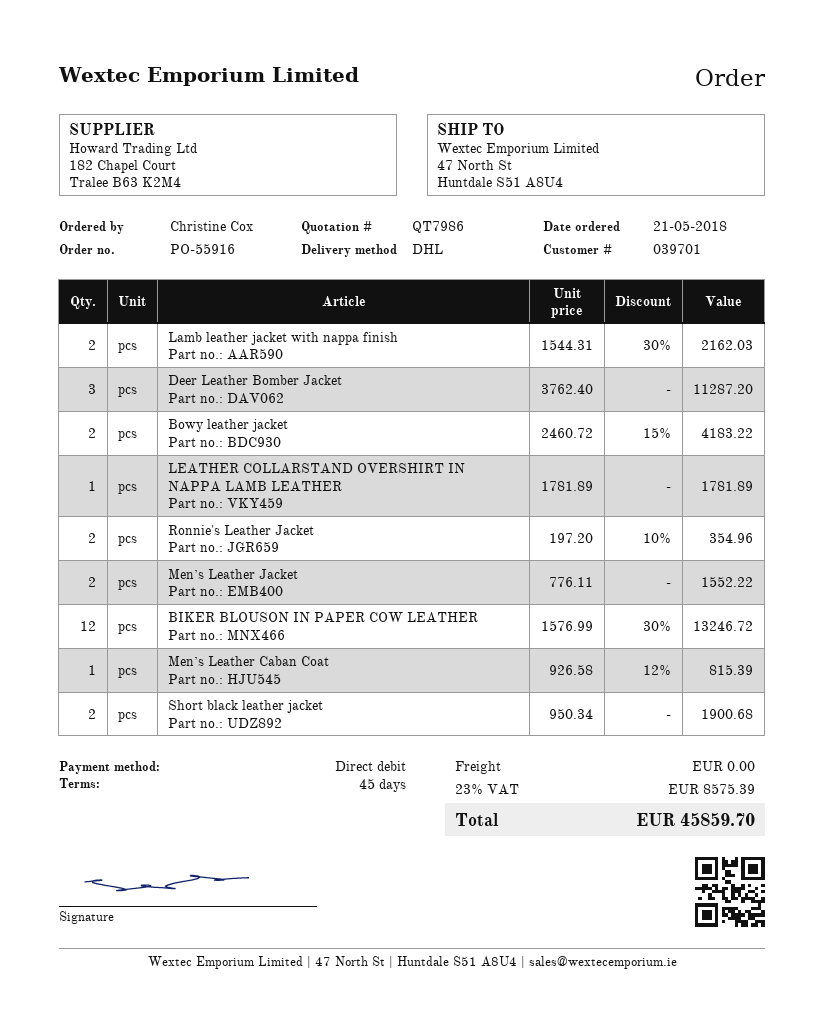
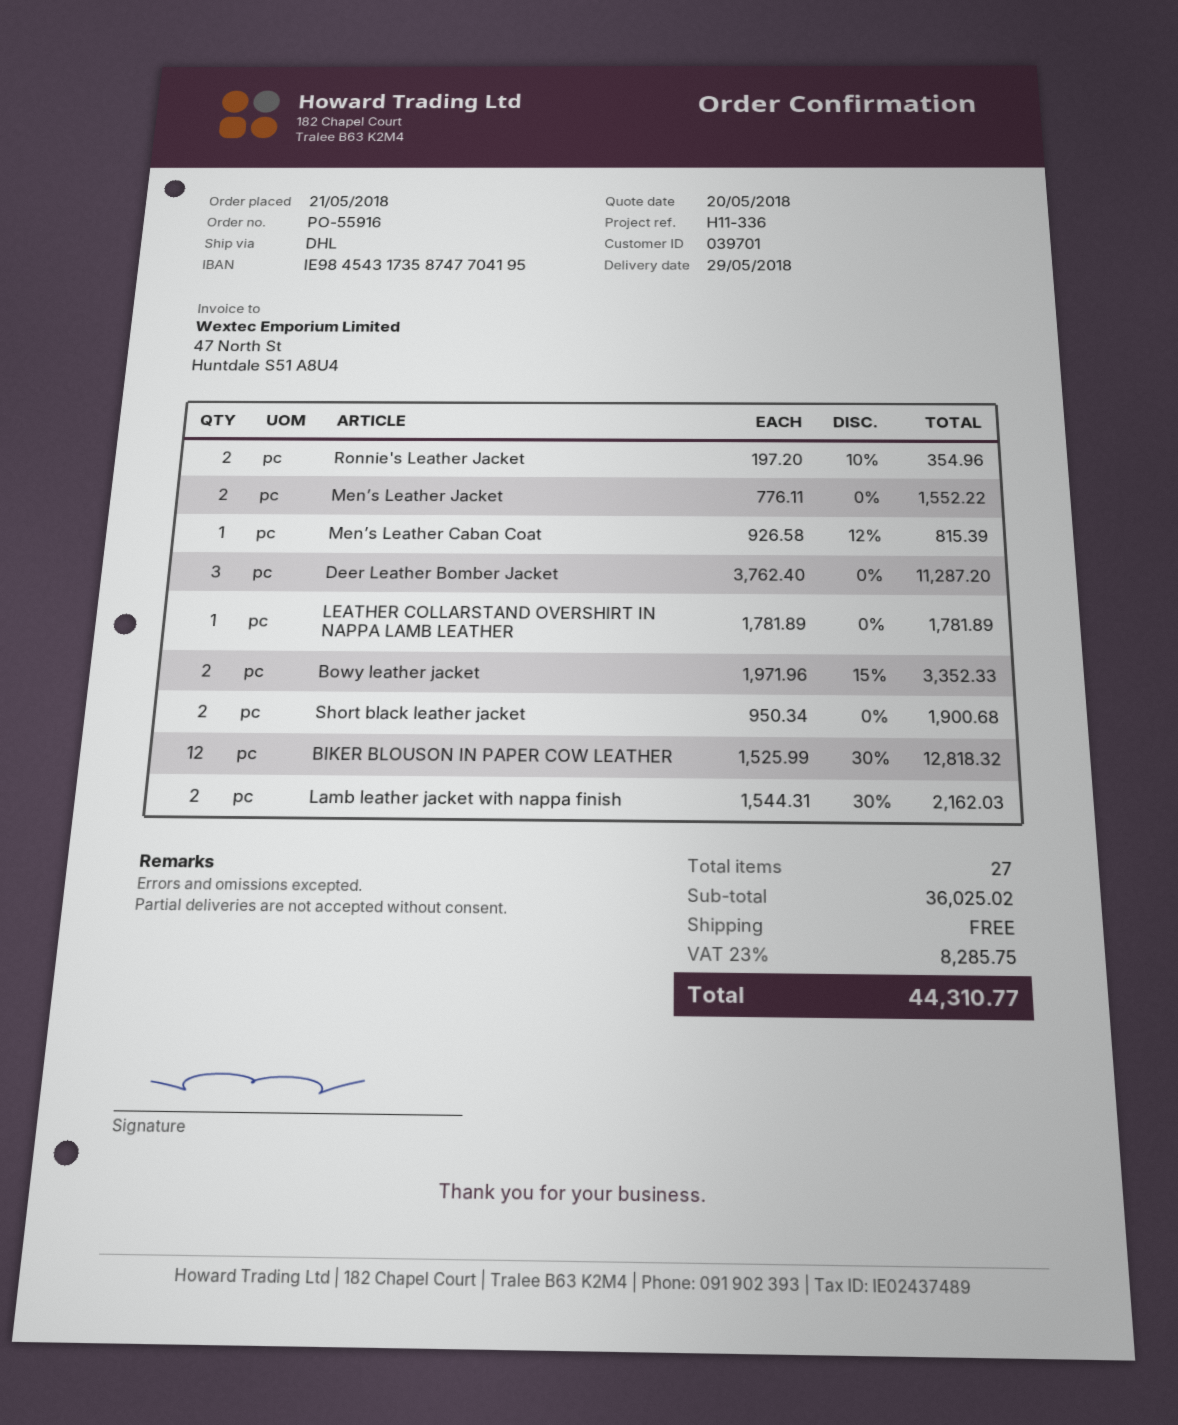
Bowy leather jacket: 2 x 2460.72 - 15% = 4183.22 -> 2 x 1971.96 - 15% = 3352.33
BIKER BLOUSON IN PAPER COW LEATHER: 12 x 1576.99 - 30% = 13246.72 -> 12 x 1525.99 - 30% = 12818.32
tax: 23% = 8575.39 -> 23% = 8285.75
total: 45859.70 -> 44310.77

